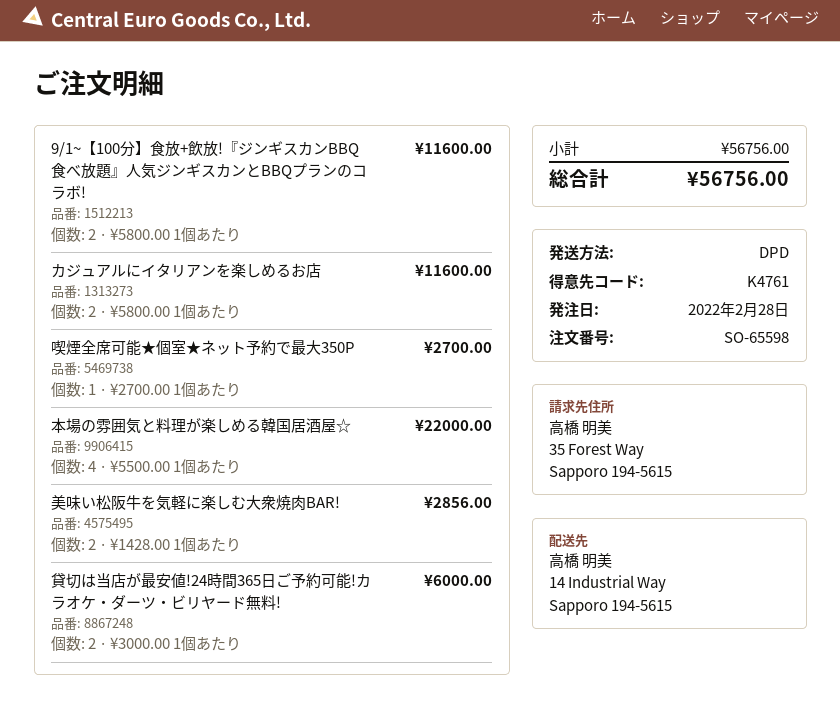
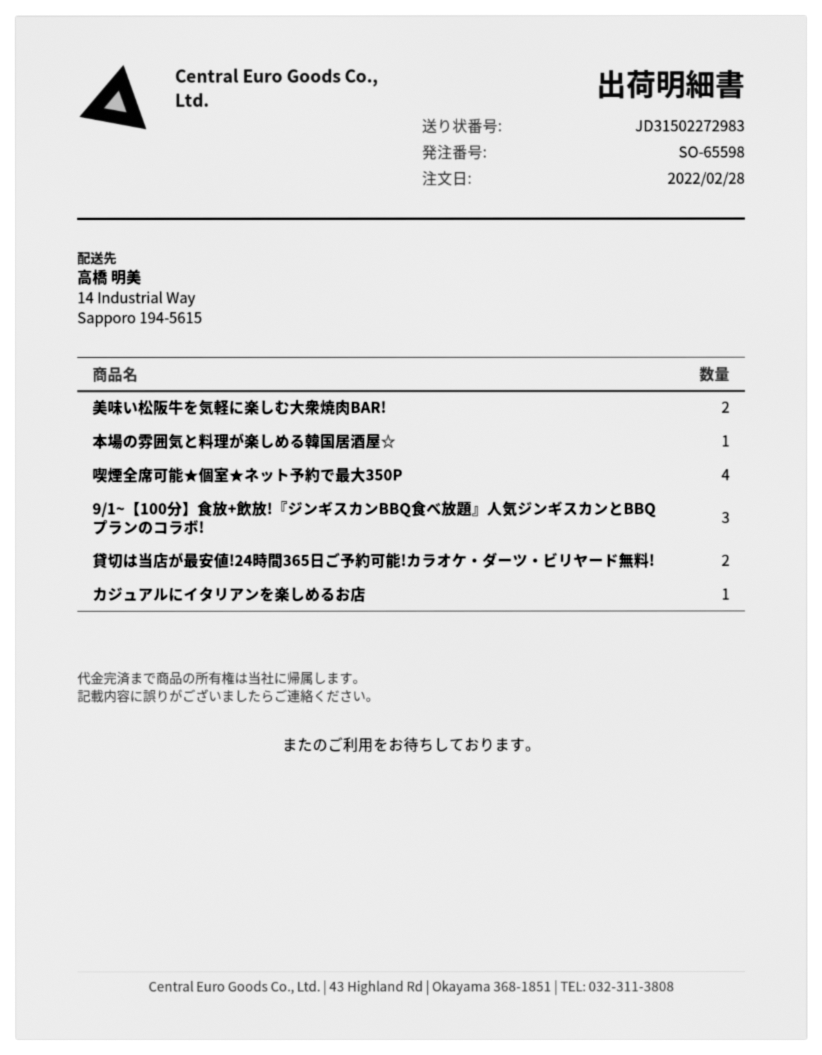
9/1~【100分】食放+飲放!『ジンギスカンBBQ食べ放題』人気ジンギスカンとBBQプランのコラボ!: 2 -> 3
カジュアルにイタリアンを楽しめるお店: 2 -> 1
喫煙全席可能★個室★ネット予約で最大350P: 1 -> 4
本場の雰囲気と料理が楽しめる韓国居酒屋☆: 4 -> 1

